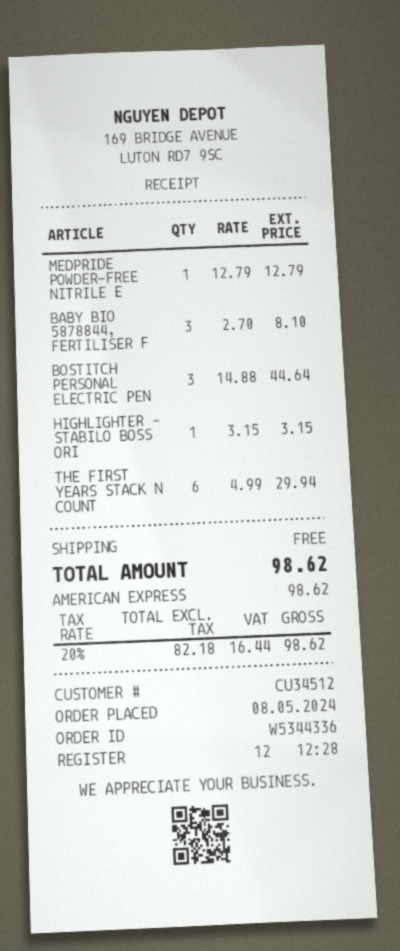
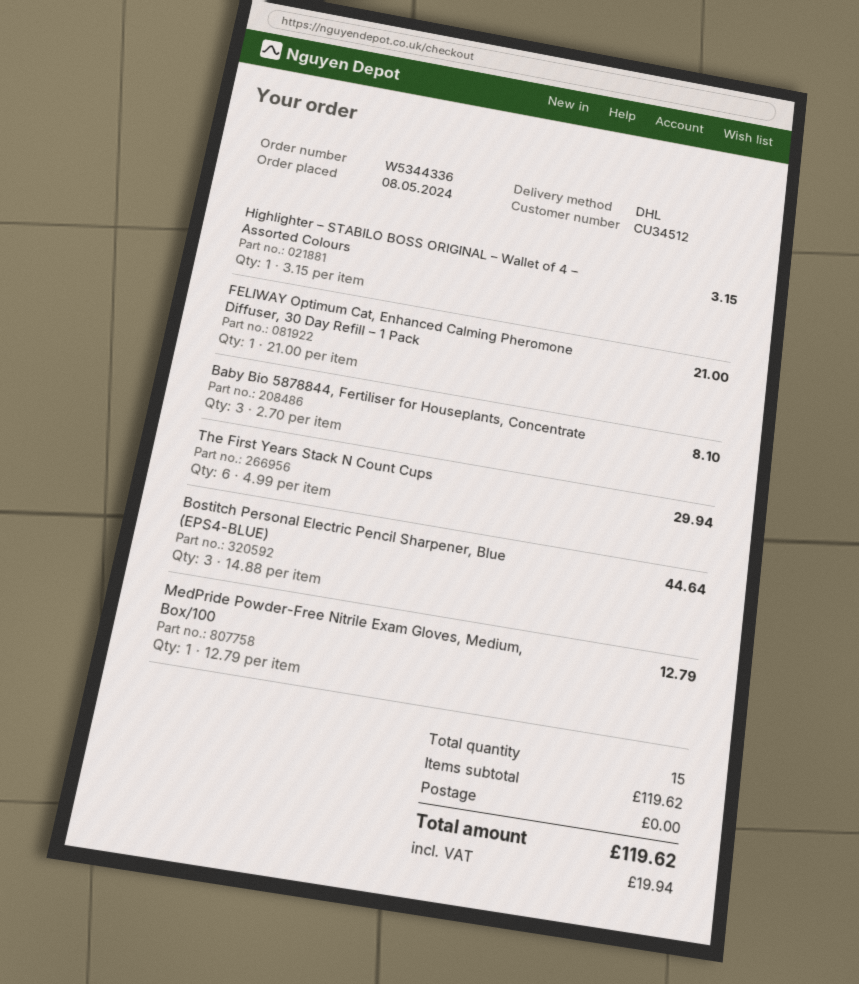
FELIWAY Optimum Cat, Enhanced Calming Pheromone Diffuser, 30 Day Refill – 1 Pack: none -> 1 x 21.00 = 21.00
tax: 16.44 -> 19.94
total: 98.62 -> 119.62

